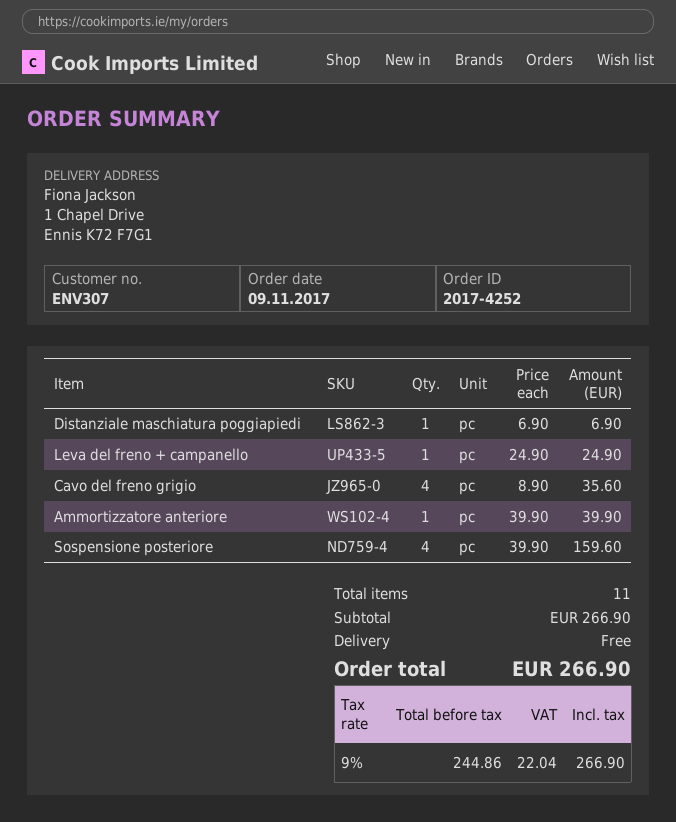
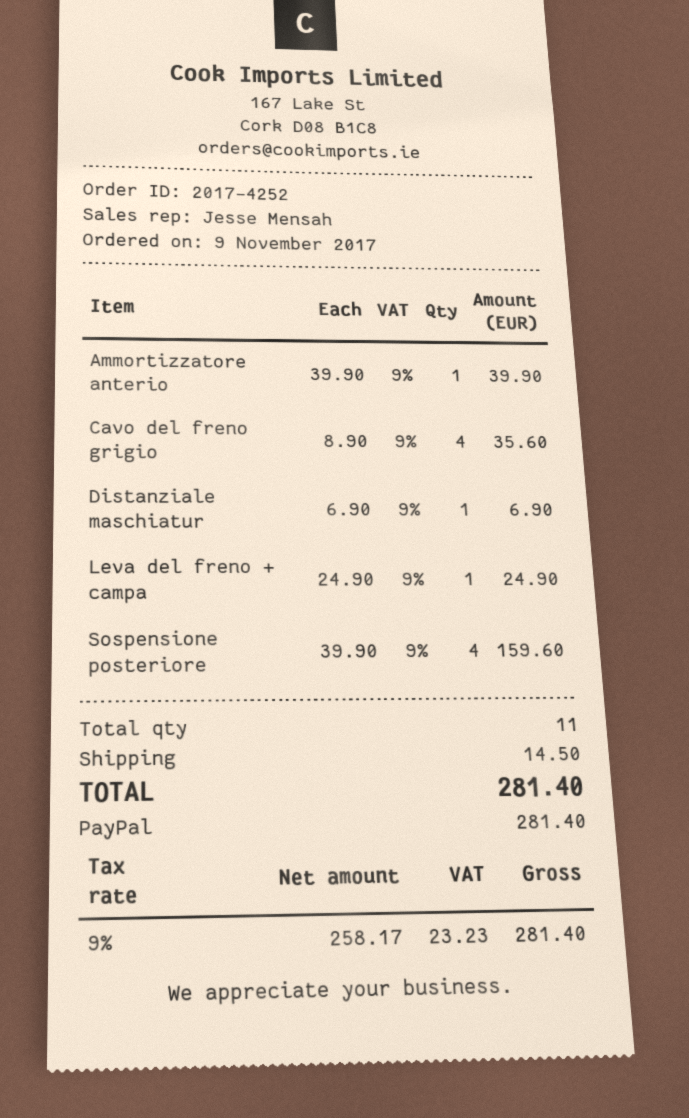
shipping: 0.00 -> 14.50
net: 244.86 -> 258.17
tax: 9% = 22.04 -> 9% = 23.23
total: 266.90 -> 281.40

